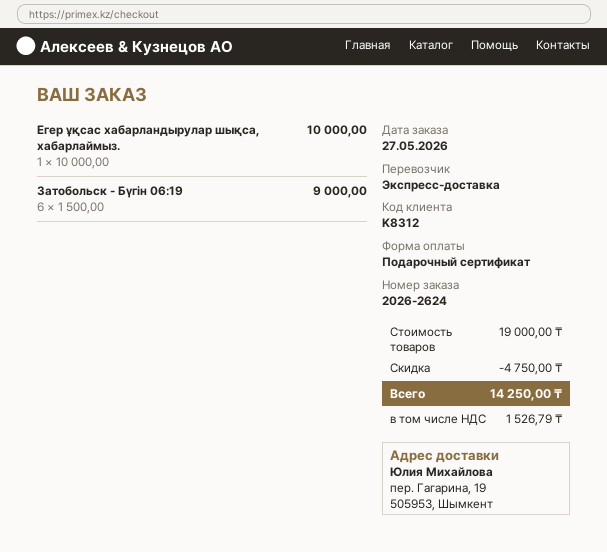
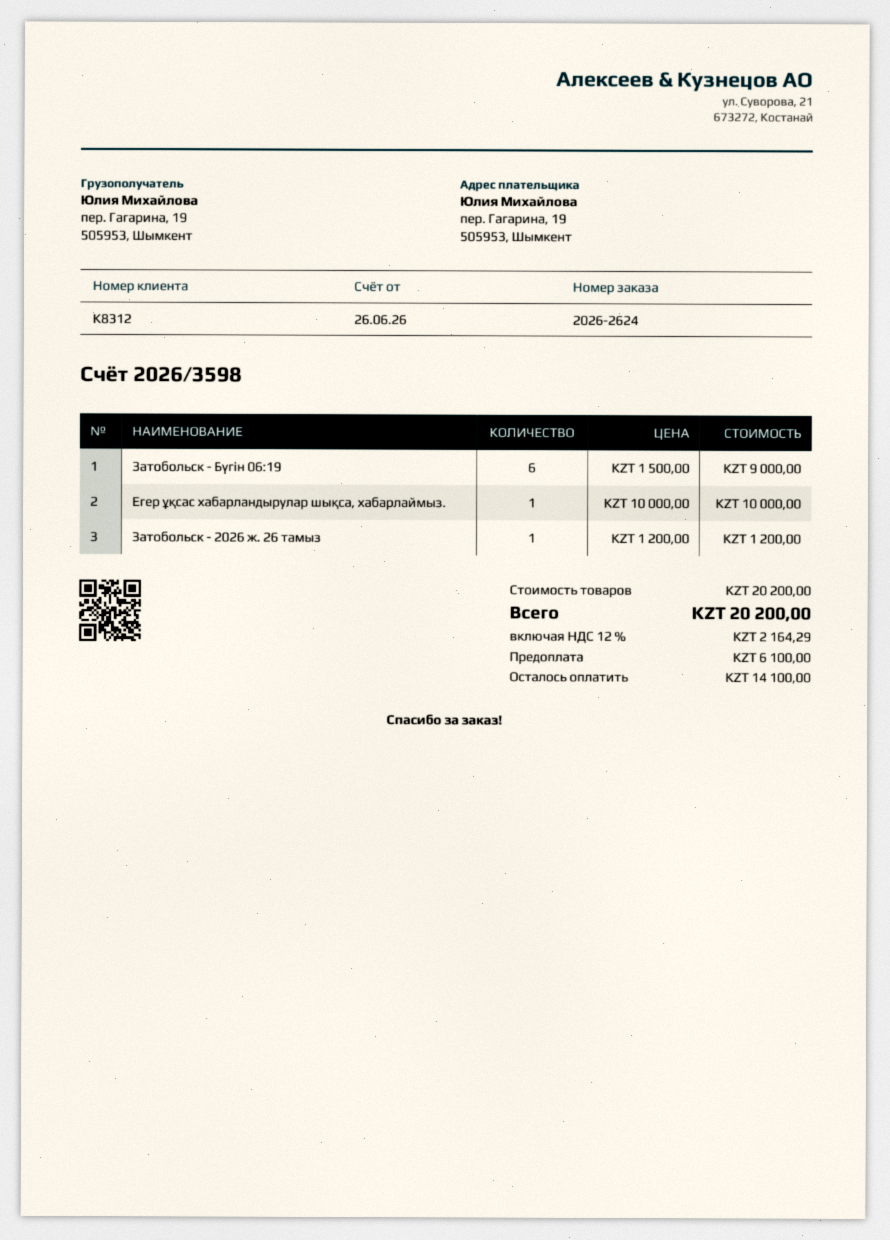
Затобольск - 2026 ж. 26 тамыз: none -> 1 x 1200.00 = 1200.00
subtotal: 19000.00 -> 20200.00
discount: 4750.00 -> none
tax: 1526.79 -> 2164.29
total: 14250.00 -> 20200.00

